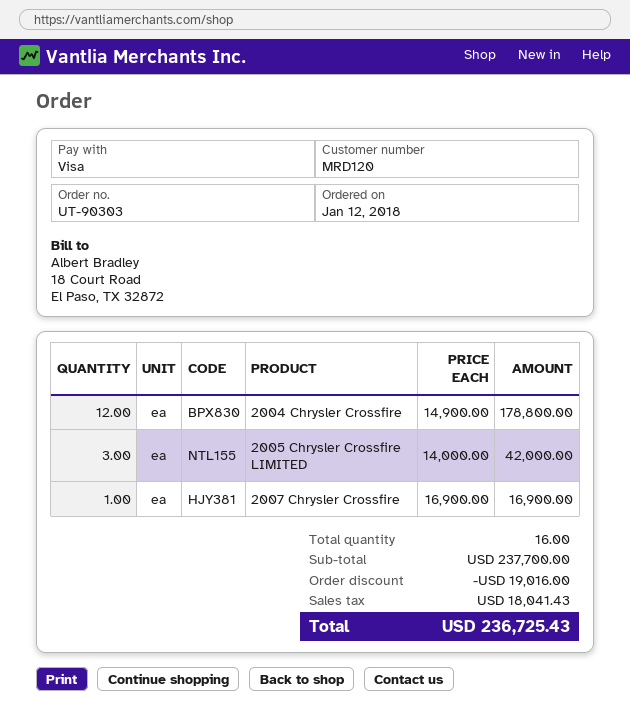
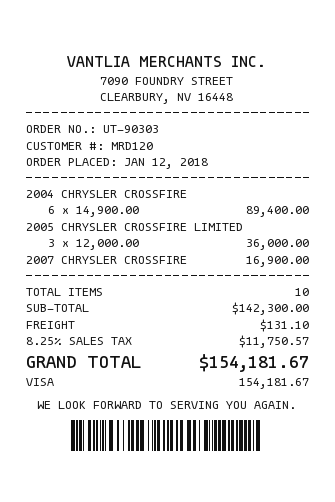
2004 Chrysler Crossfire: 12 x 14900.00 = 178800.00 -> 6 x 14900.00 = 89400.00
2005 Chrysler Crossfire LIMITED: 3 x 14000.00 = 42000.00 -> 3 x 12000.00 = 36000.00
total quantity: 16 -> 10
subtotal: 237700.00 -> 142300.00
discount: 19016.00 -> none
shipping: none -> 131.10
tax: 18041.43 -> 11750.57
total: 236725.43 -> 154181.67

